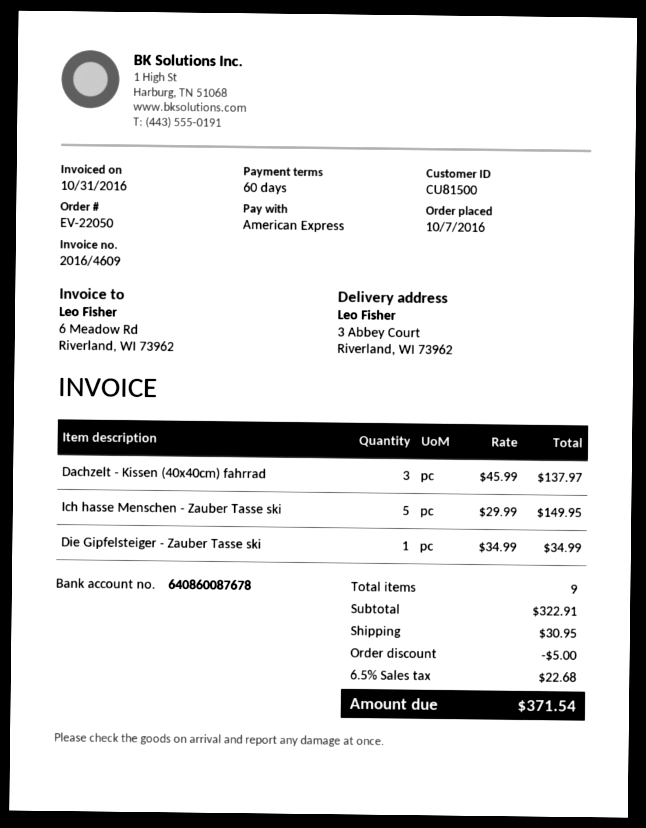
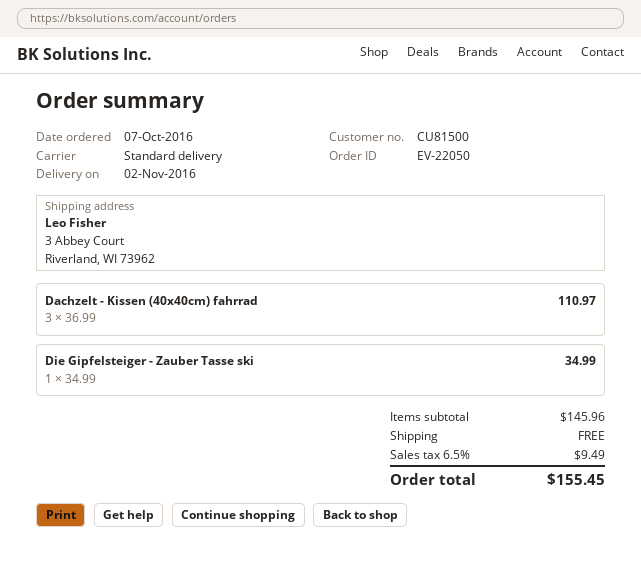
Dachzelt - Kissen (40x40cm) fahrrad: 3 x 45.99 = 137.97 -> 3 x 36.99 = 110.97
Ich hasse Menschen - Zauber Tasse ski: 5 x 29.99 = 149.95 -> none
subtotal: 322.91 -> 145.96
discount: 5.00 -> none
shipping: 30.95 -> 0.00
tax: 6.5% = 22.68 -> 6.5% = 9.49
total: 371.54 -> 155.45

